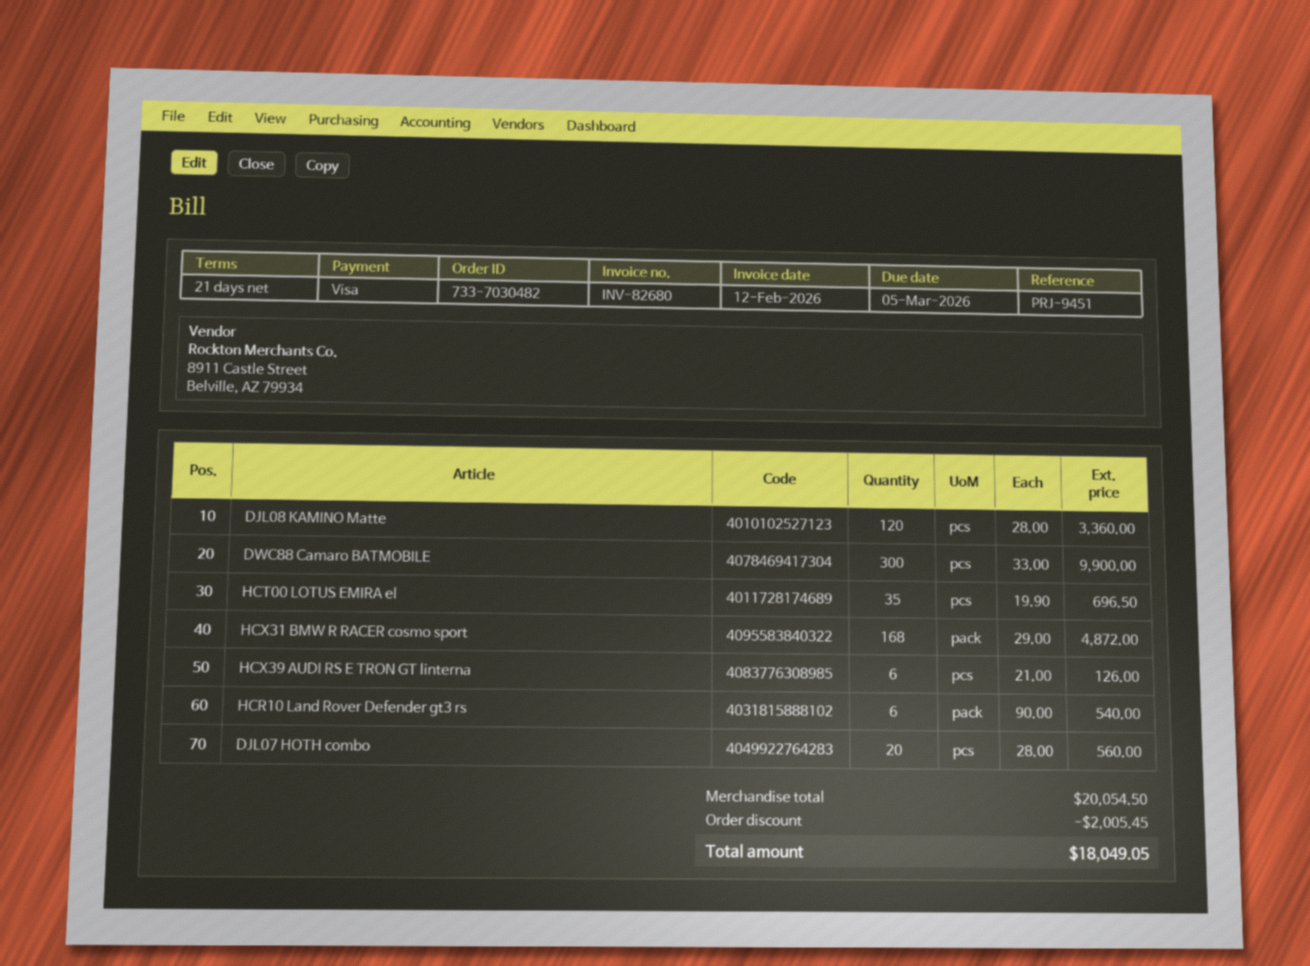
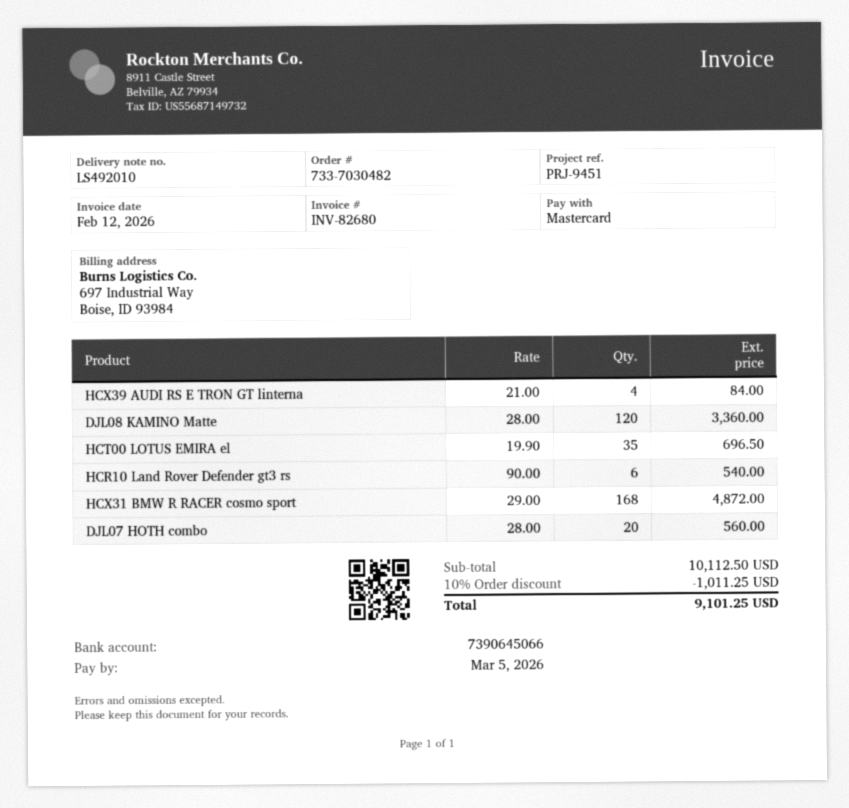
payment method: Visa -> Mastercard
DWC88 Camaro BATMOBILE: 300 x 33.00 = 9900.00 -> none
HCX39 AUDI RS E TRON GT linterna: 6 x 21.00 = 126.00 -> 4 x 21.00 = 84.00
subtotal: 20054.50 -> 10112.50
discount: 2005.45 -> 1011.25
total: 18049.05 -> 9101.25

